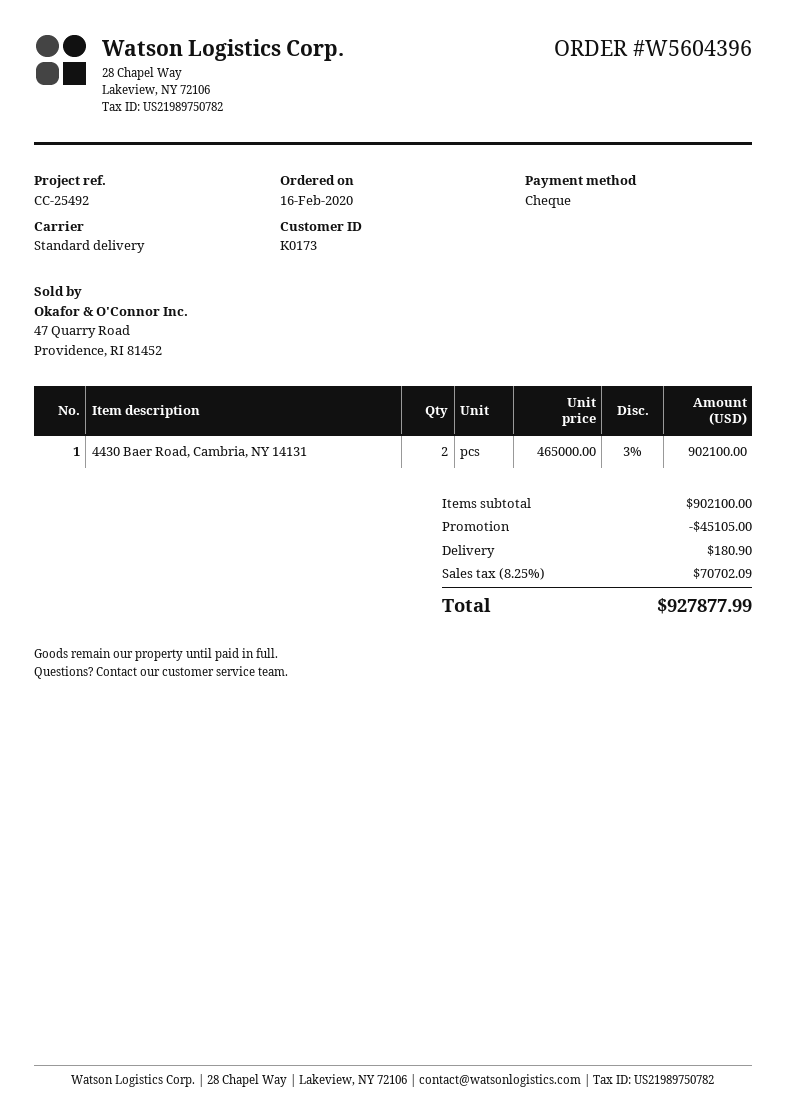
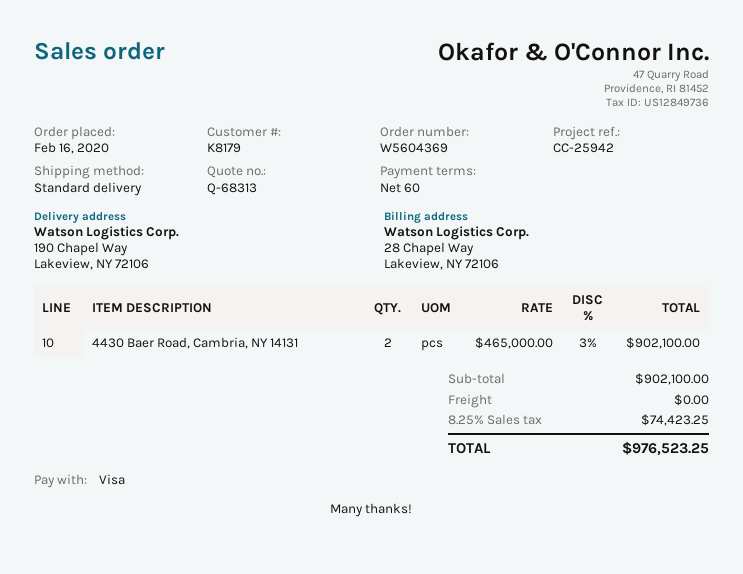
order number: W5604396 -> W5604369
customer number: K0173 -> K8179
reference: CC-25492 -> CC-25942
payment method: cheque -> Visa
discount: 45105.00 -> none
shipping: 180.90 -> 0.00
tax: 8.25% = 70702.09 -> 8.25% = 74423.25
total: 927877.99 -> 976523.25

